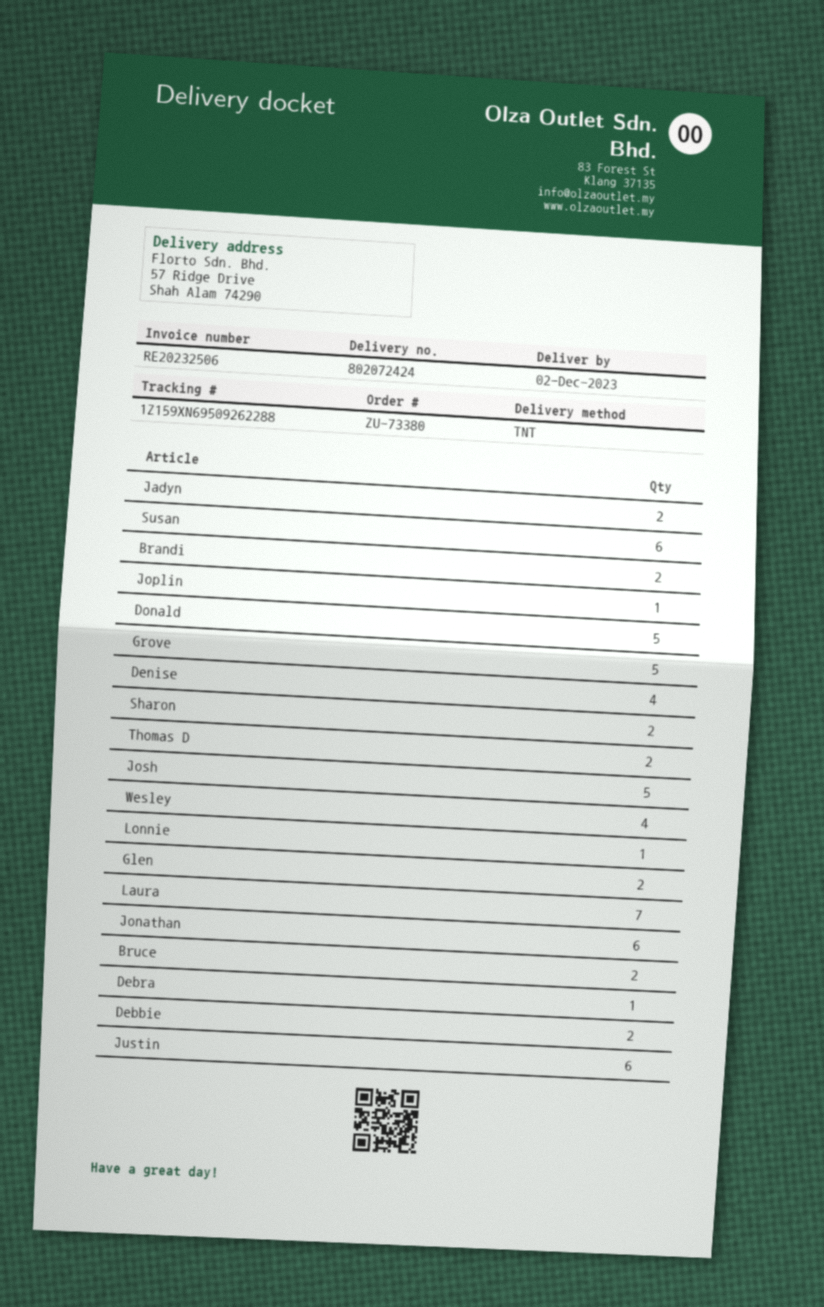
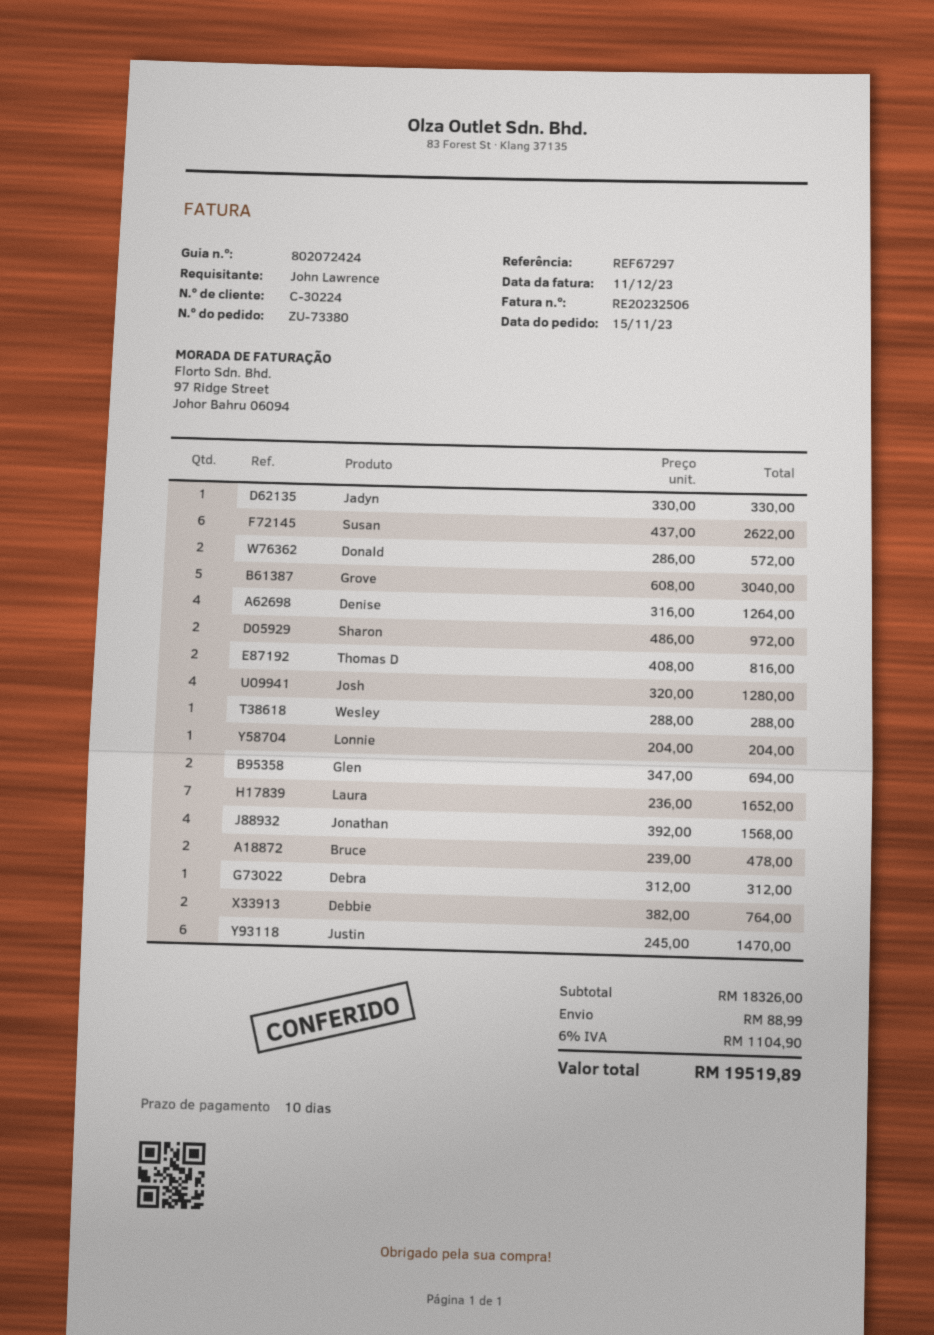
Jadyn: 2 -> 1
Brandi: 2 -> none
Joplin: 1 -> none
Donald: 5 -> 2
Josh: 5 -> 4
Wesley: 4 -> 1
Jonathan: 6 -> 4

